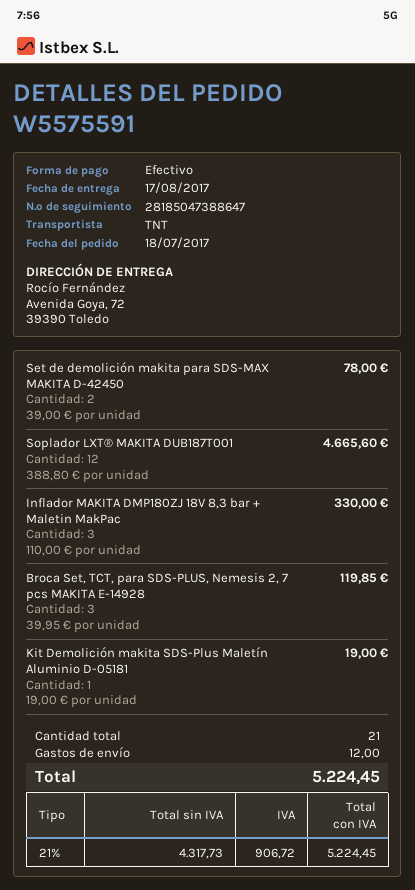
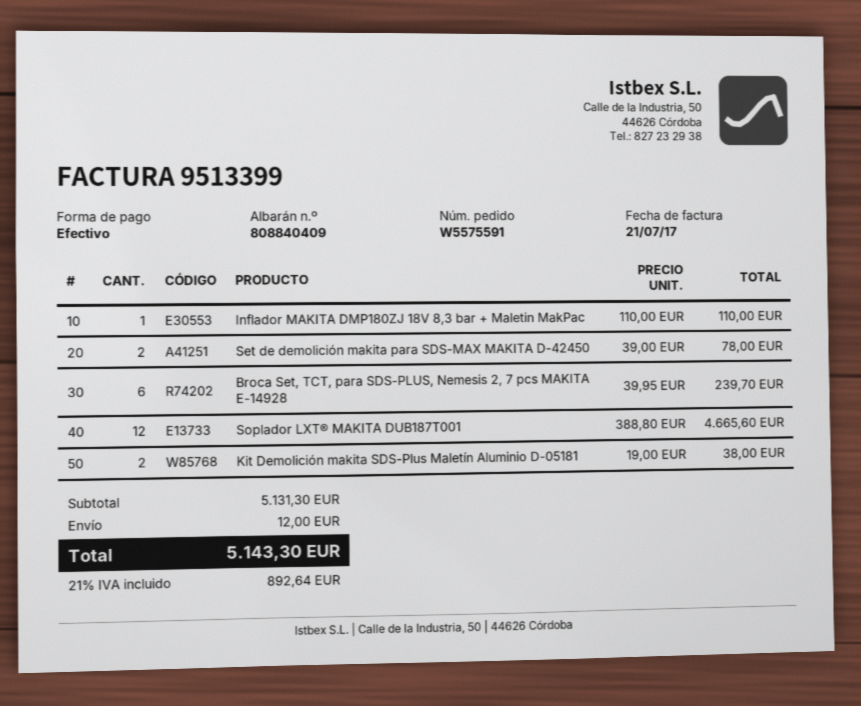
Inflador MAKITA DMP180ZJ 18V 8,3 bar + Maletin MakPac: 3 x 110.00 = 330.00 -> 1 x 110.00 = 110.00
Broca Set, TCT, para SDS-PLUS, Nemesis 2, 7 pcs MAKITA E-14928: 3 x 39.95 = 119.85 -> 6 x 39.95 = 239.70
Kit Demolición makita SDS-Plus Maletín Aluminio D-05181: 1 x 19.00 = 19.00 -> 2 x 19.00 = 38.00
tax: 21% = 906.72 -> 21% = 892.64
total: 5224.45 -> 5143.30

